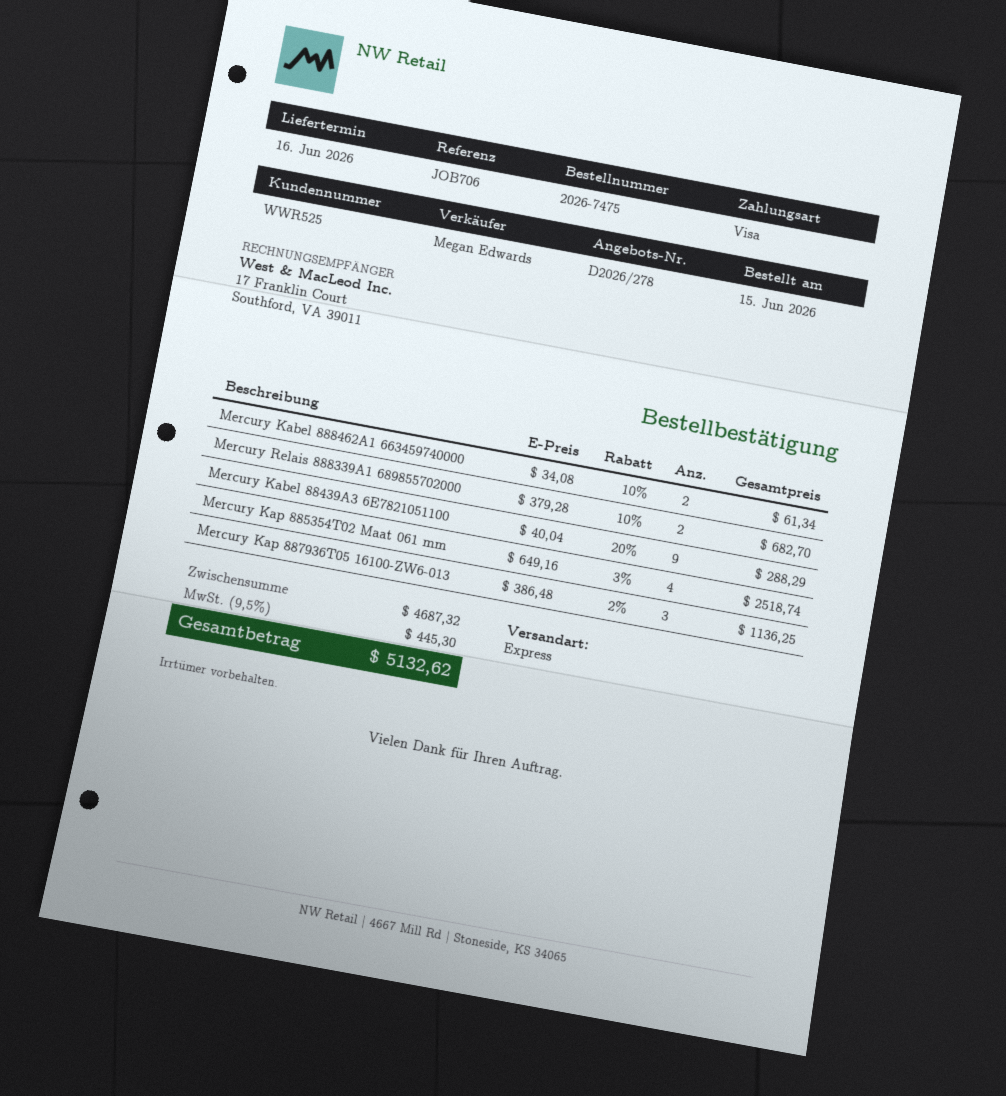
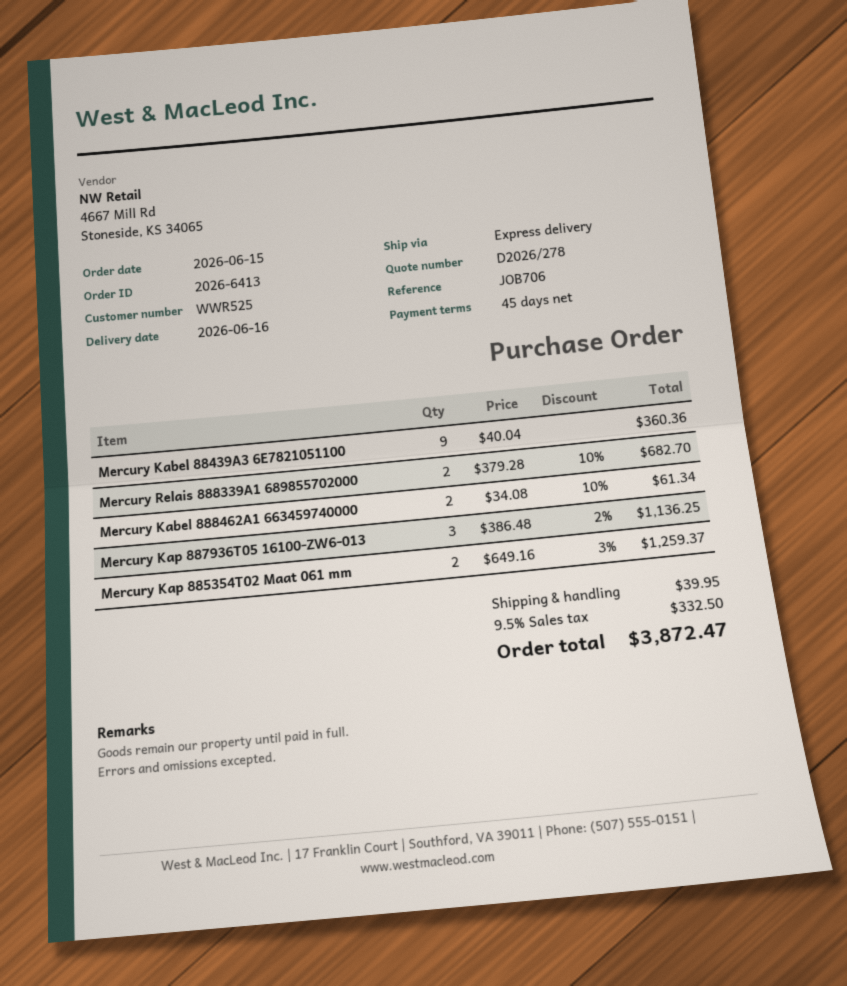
order number: 2026-7475 -> 2026-6413
Mercury Kabel 88439A3 6E7821051100: 9 x 40.04 - 20% = 288.29 -> 9 x 40.04 = 360.36
Mercury Kap 885354T02 Maat 061 mm: 4 x 649.16 - 3% = 2518.74 -> 2 x 649.16 - 3% = 1259.37
shipping: none -> 39.95
tax: 9.5% = 445.30 -> 9.5% = 332.50
total: 5132.62 -> 3872.47

